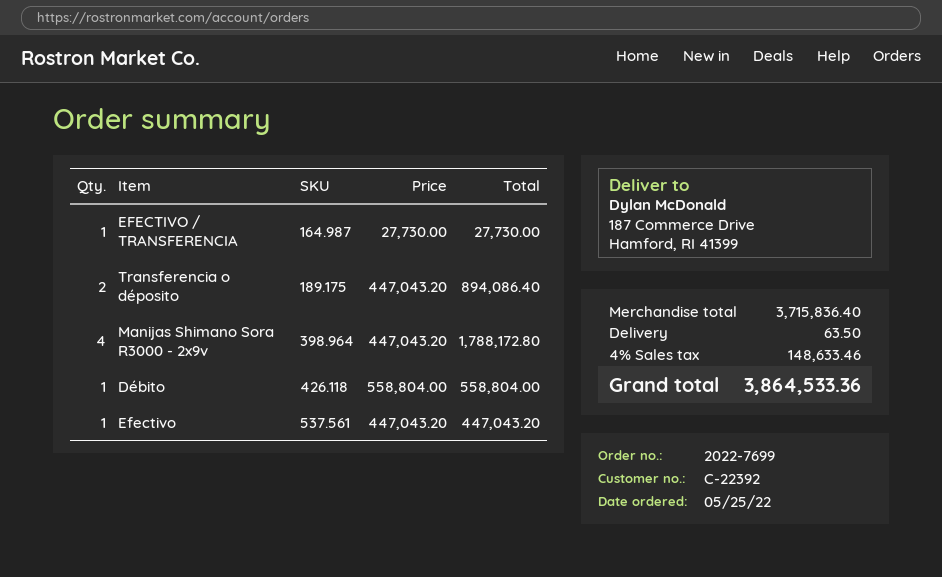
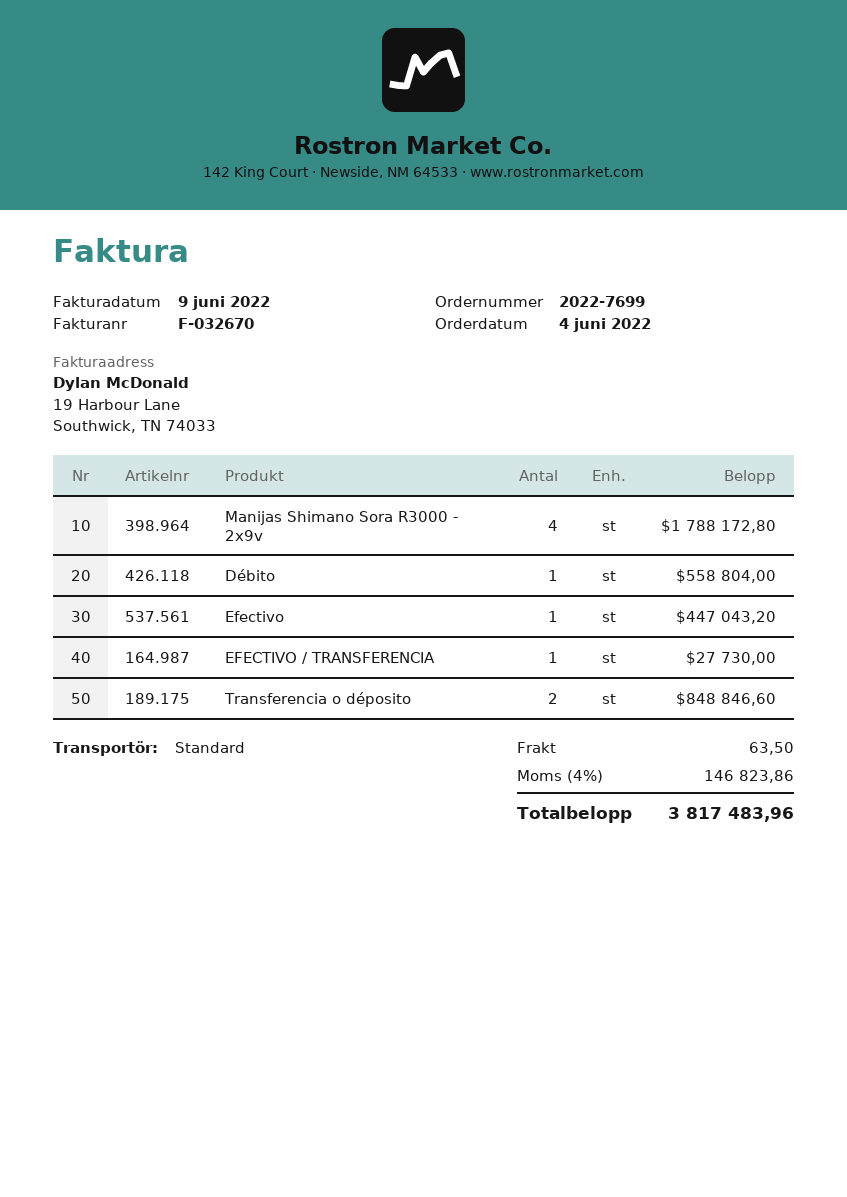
order date: 2022-05-25 -> 2022-06-04
Transferencia o déposito: 2 for 894086.40 -> 2 for 848846.60
tax: 4% = 148633.46 -> 4% = 146823.86
total: 3864533.36 -> 3817483.96

